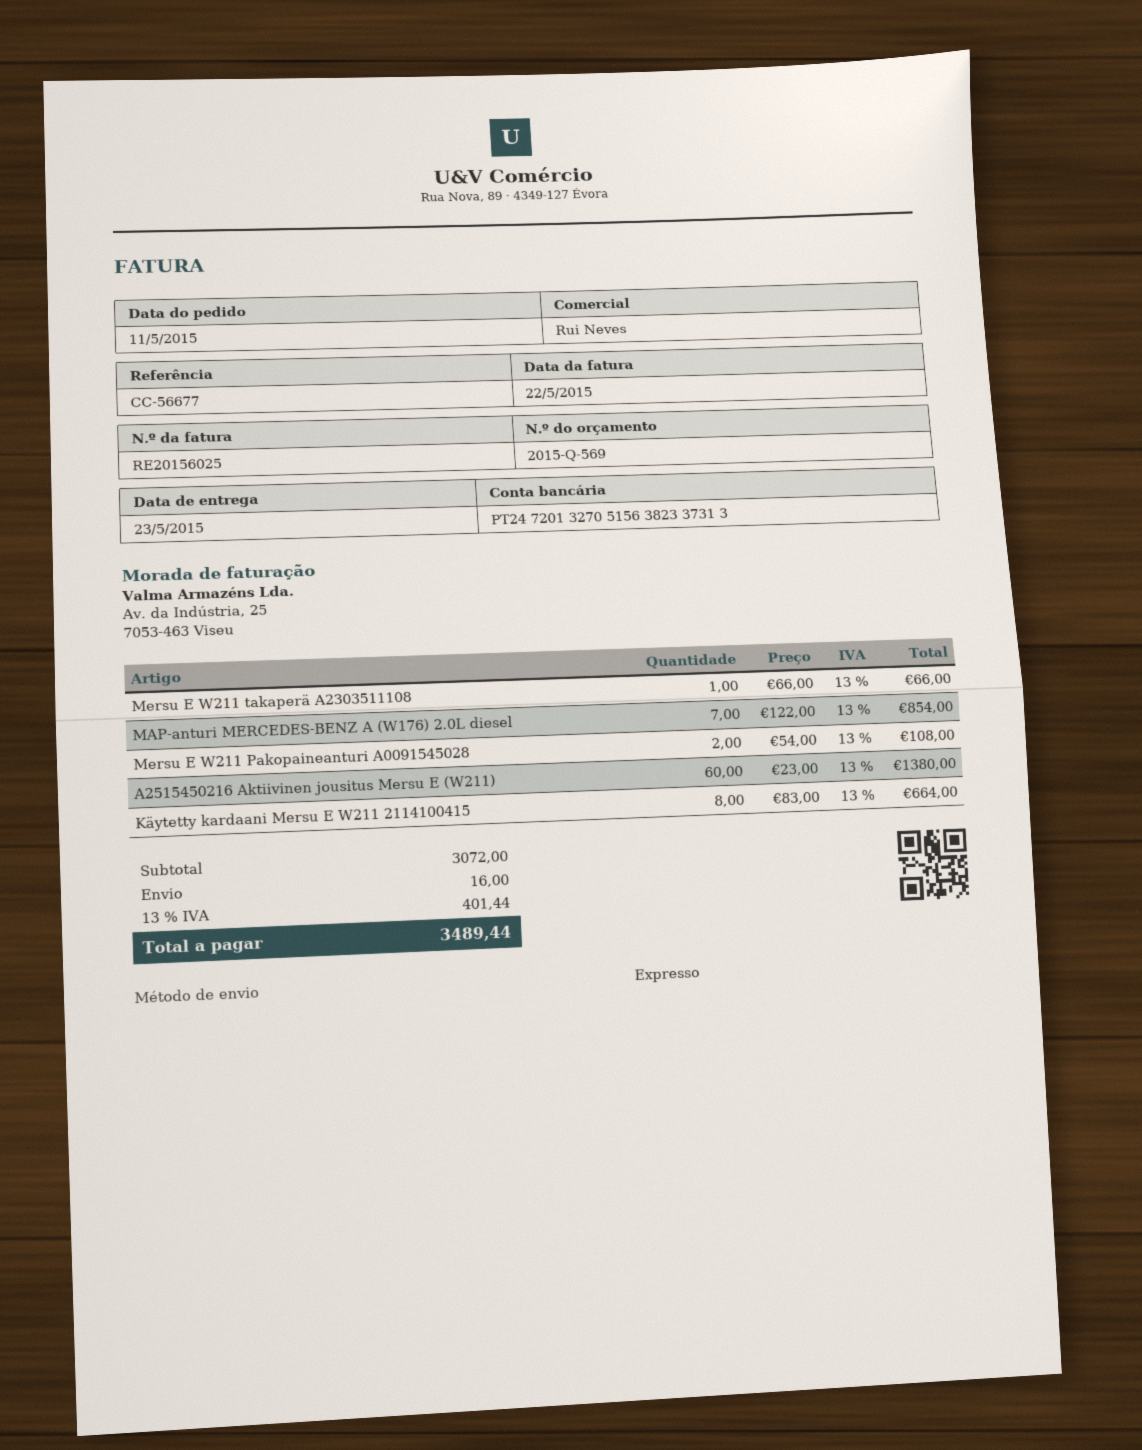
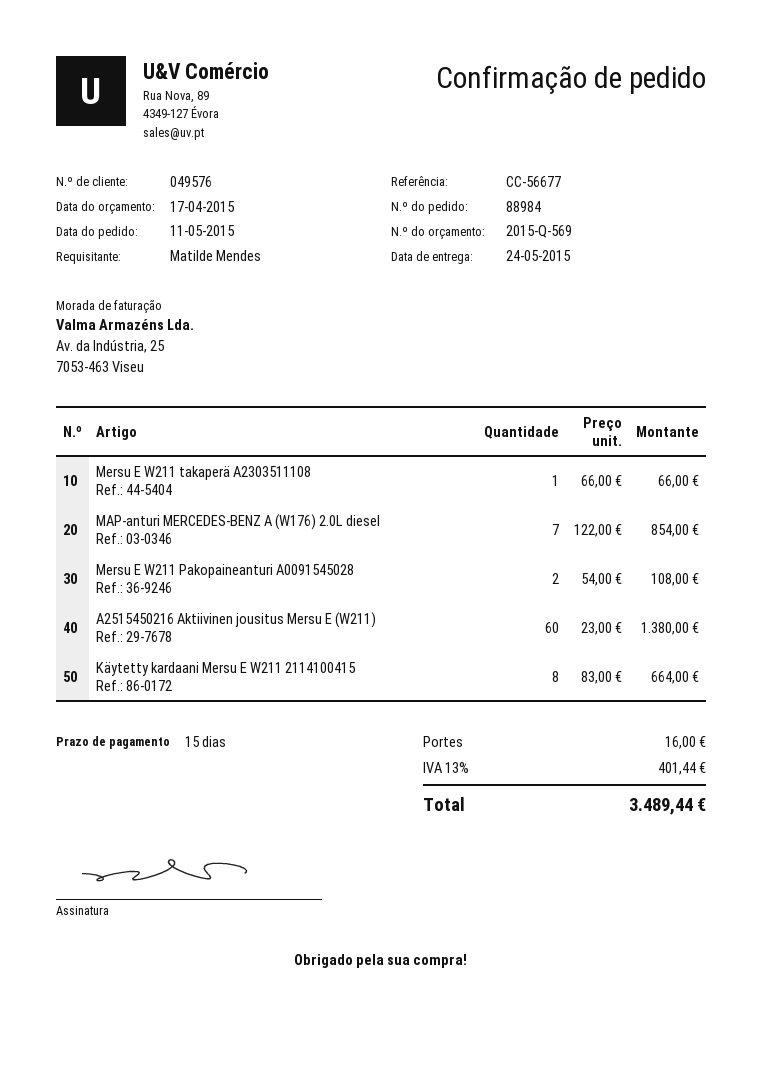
delivery date: 2015-05-23 -> 2015-05-24

